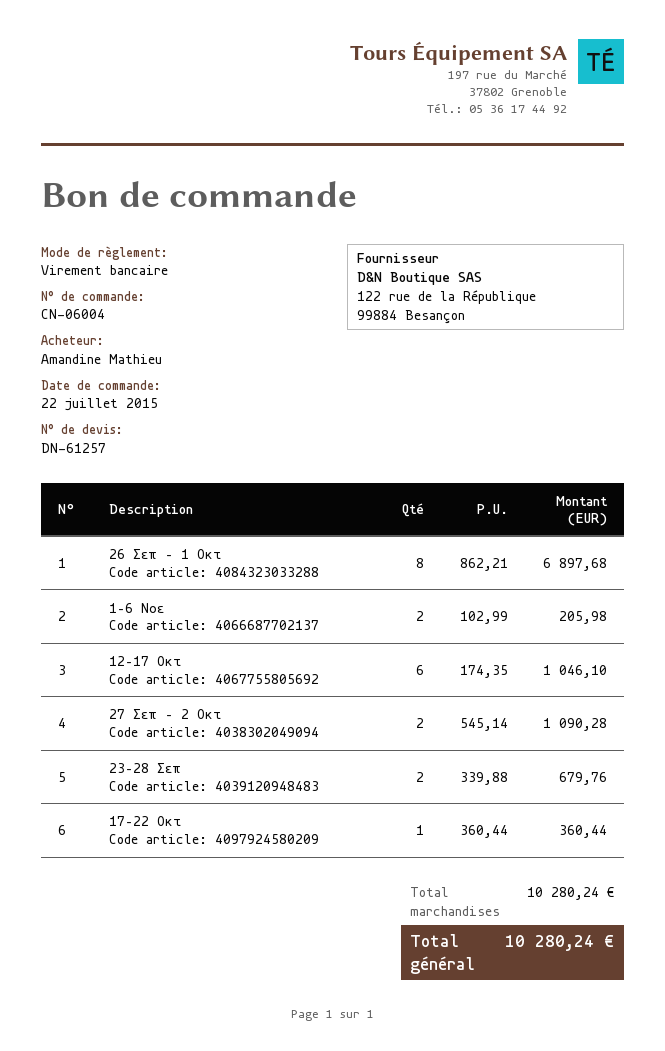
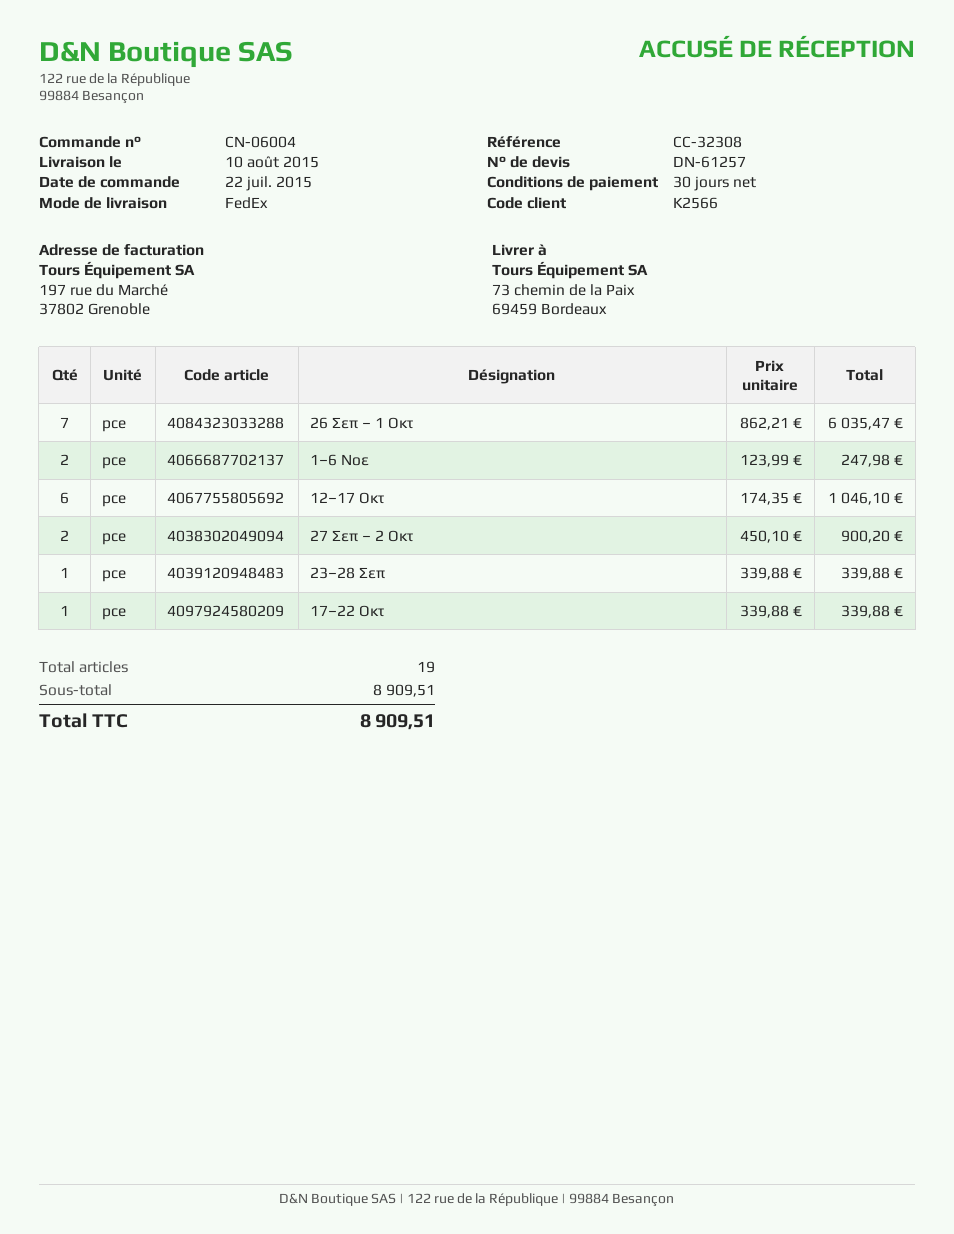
26 Σεπ – 1 Οκτ: 8 x 862.21 = 6897.68 -> 7 x 862.21 = 6035.47
1–6 Νοε: 2 x 102.99 = 205.98 -> 2 x 123.99 = 247.98
27 Σεπ – 2 Οκτ: 2 x 545.14 = 1090.28 -> 2 x 450.10 = 900.20
23–28 Σεπ: 2 x 339.88 = 679.76 -> 1 x 339.88 = 339.88
17–22 Οκτ: 1 x 360.44 = 360.44 -> 1 x 339.88 = 339.88
subtotal: 10280.24 -> 8909.51
total: 10280.24 -> 8909.51

